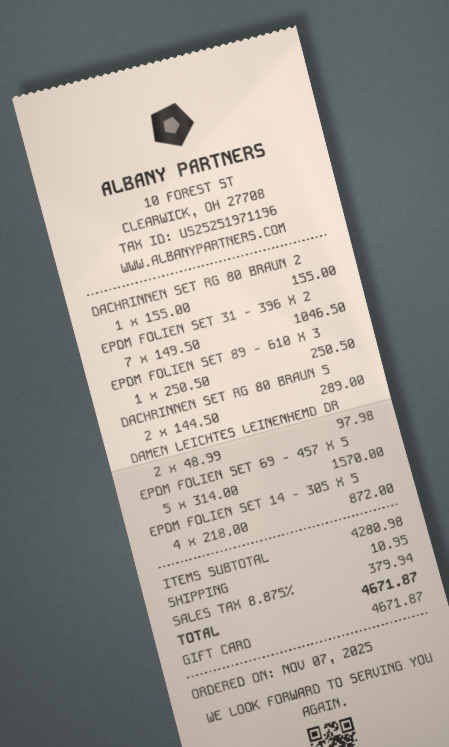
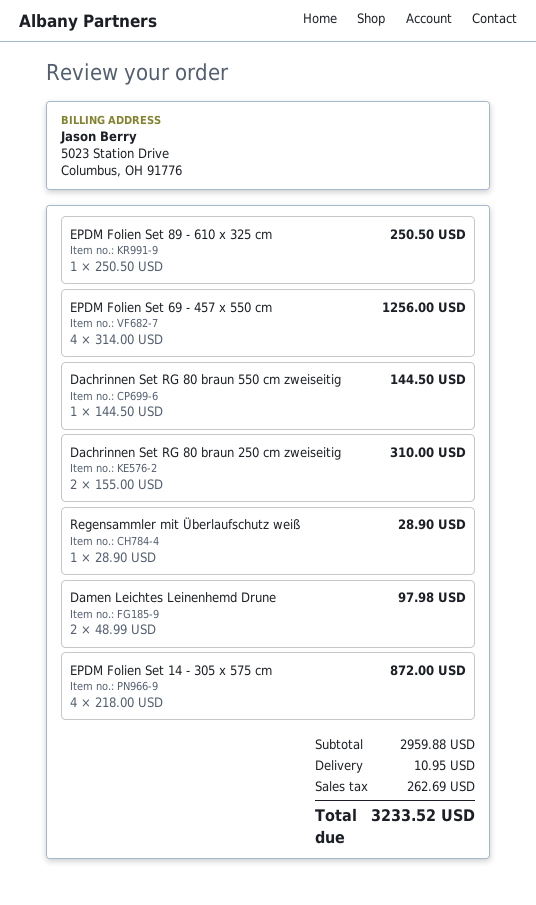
DACHRINNEN SET RG 80 BRAUN 2: 1 x 155.00 = 155.00 -> 2 x 155.00 = 310.00
EPDM FOLIEN SET 31 - 396 X 2: 7 x 149.50 = 1046.50 -> none
DACHRINNEN SET RG 80 BRAUN 5: 2 x 144.50 = 289.00 -> 1 x 144.50 = 144.50
EPDM FOLIEN SET 69 - 457 X 5: 5 x 314.00 = 1570.00 -> 4 x 314.00 = 1256.00
Regensammler mit Überlaufschutz weiß: none -> 1 x 28.90 = 28.90
subtotal: 4280.98 -> 2959.88
tax: 379.94 -> 262.69
total: 4671.87 -> 3233.52

